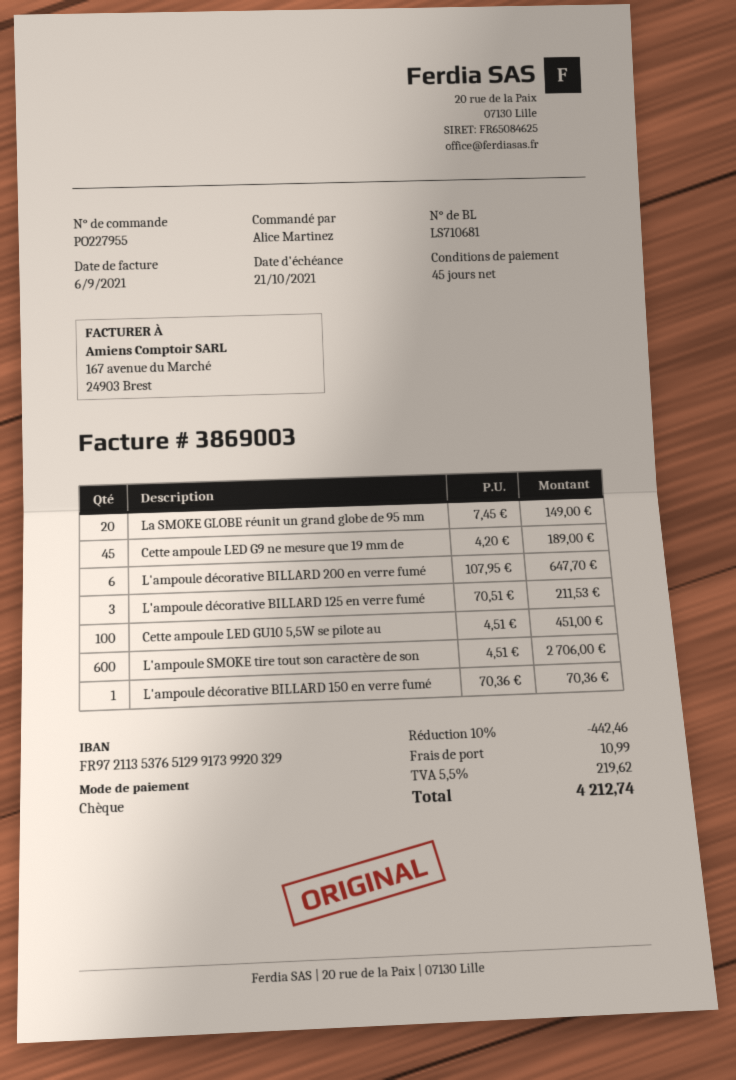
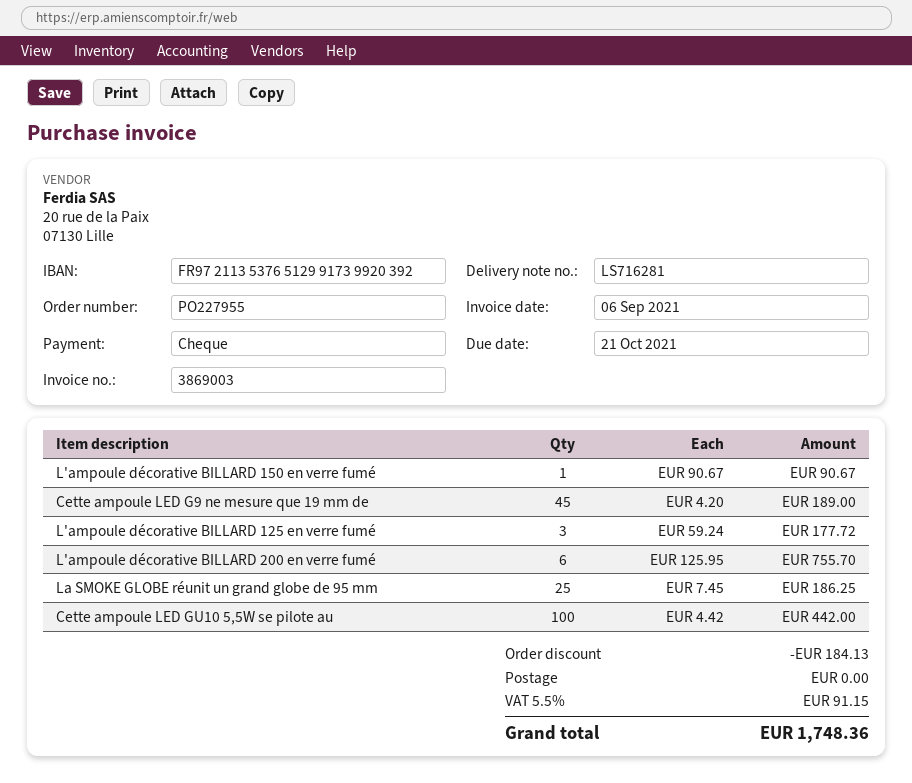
delivery note number: LS710681 -> LS716281
bank account: FR9721135376512991739920329 -> FR9721135376512991739920392
La SMOKE GLOBE réunit un grand globe de 95 mm: 20 x 7.45 = 149.00 -> 25 x 7.45 = 186.25
L'ampoule décorative BILLARD 200 en verre fumé: 6 x 107.95 = 647.70 -> 6 x 125.95 = 755.70
L'ampoule décorative BILLARD 125 en verre fumé: 3 x 70.51 = 211.53 -> 3 x 59.24 = 177.72
Cette ampoule LED GU10 5,5W se pilote au: 100 x 4.51 = 451.00 -> 100 x 4.42 = 442.00
L'ampoule SMOKE tire tout son caractère de son: 600 x 4.51 = 2706.00 -> none
L'ampoule décorative BILLARD 150 en verre fumé: 1 x 70.36 = 70.36 -> 1 x 90.67 = 90.67
discount: 442.46 -> 184.13
shipping: 10.99 -> 0.00
tax: 5.5% = 219.62 -> 5.5% = 91.15
total: 4212.74 -> 1748.36

